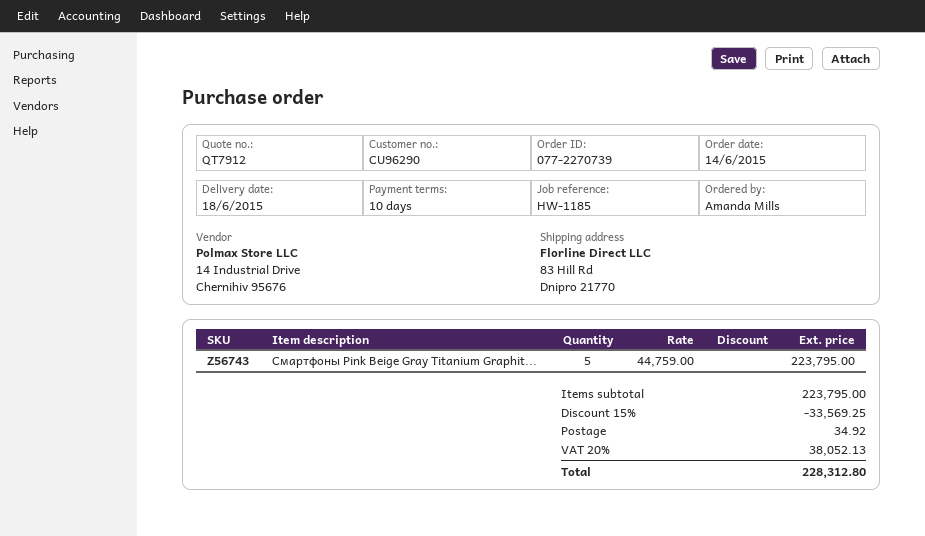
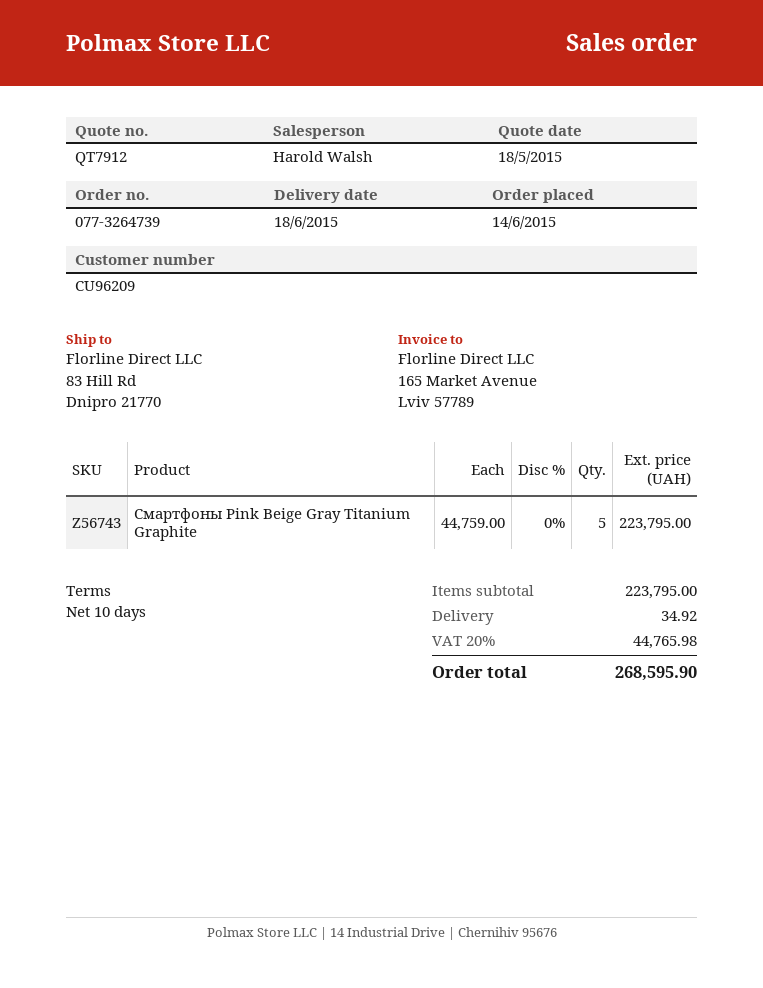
order number: 077-2270739 -> 077-3264739
customer number: CU96290 -> CU96209
discount: 15% = 33569.25 -> none
tax: 20% = 38052.13 -> 20% = 44765.98
total: 228312.80 -> 268595.90

